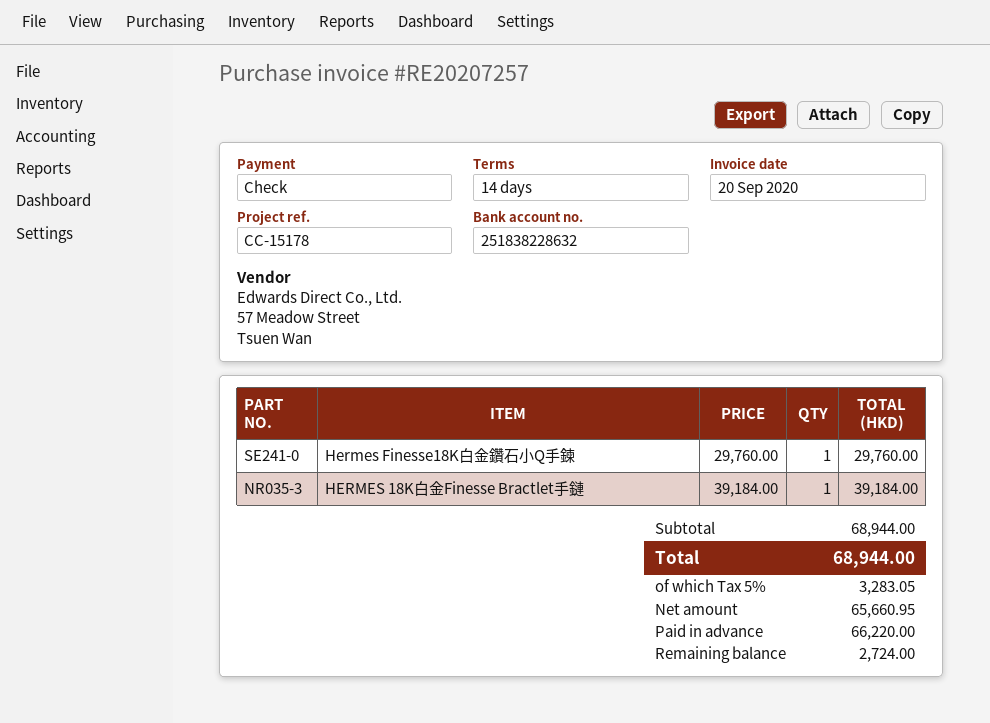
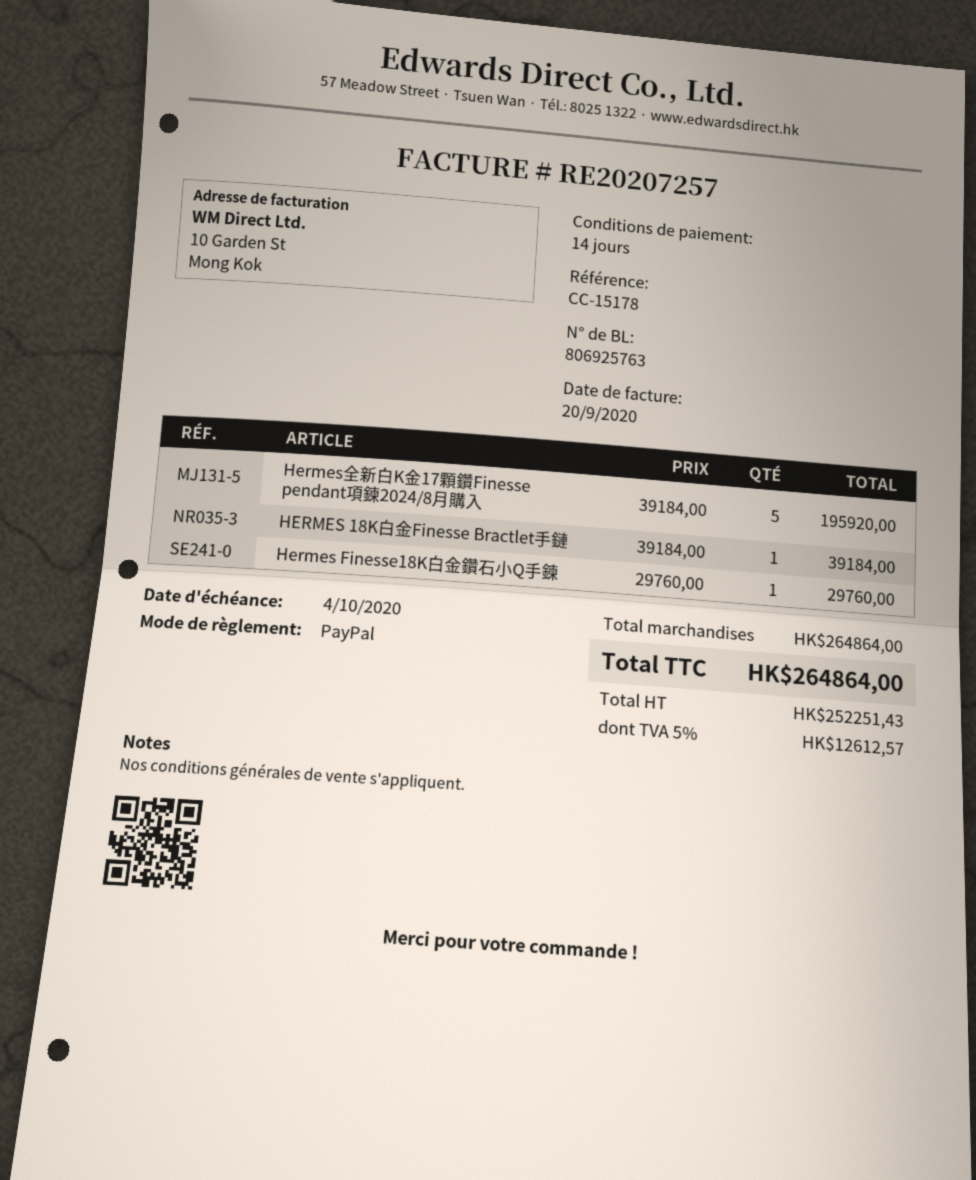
payment method: cheque -> PayPal
Hermes全新白K金17顆鑽Finesse pendant項鍊2024/8月購入: none -> 5 x 39184.00 = 195920.00
subtotal: 68944.00 -> 264864.00
net: 65660.95 -> 252251.43
tax: 5% = 3283.05 -> 5% = 12612.57
total: 68944.00 -> 264864.00

